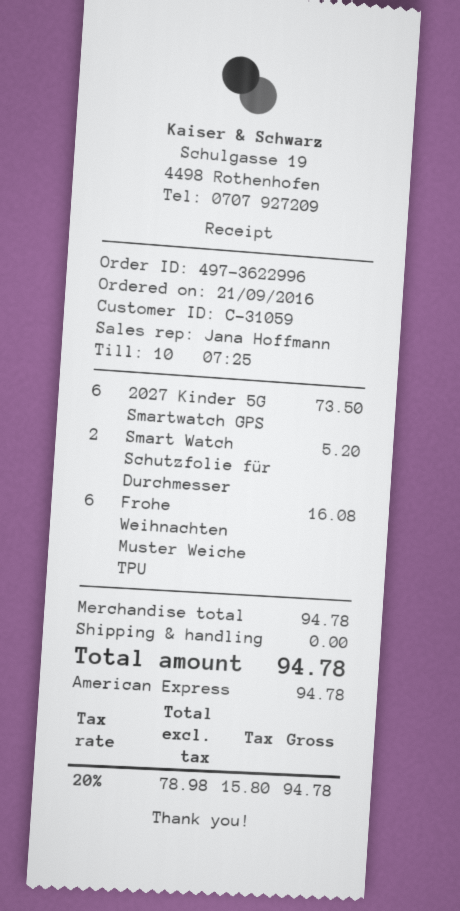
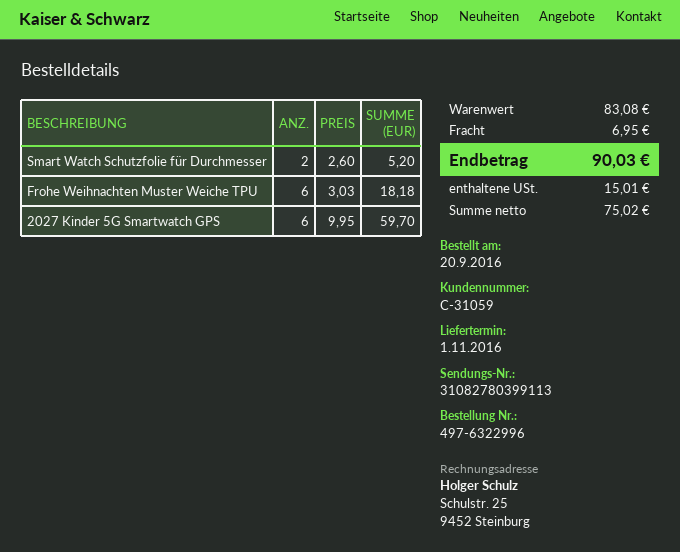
order number: 497-3622996 -> 497-6322996
order date: 2016-09-21 -> 2016-09-20
2027 Kinder 5G Smartwatch GPS: 6 for 73.50 -> 6 for 59.70
Frohe Weihnachten Muster Weiche TPU: 6 for 16.08 -> 6 for 18.18
subtotal: 94.78 -> 83.08
shipping: 0.00 -> 6.95
net: 78.98 -> 75.02
tax: 15.80 -> 15.01
total: 94.78 -> 90.03

